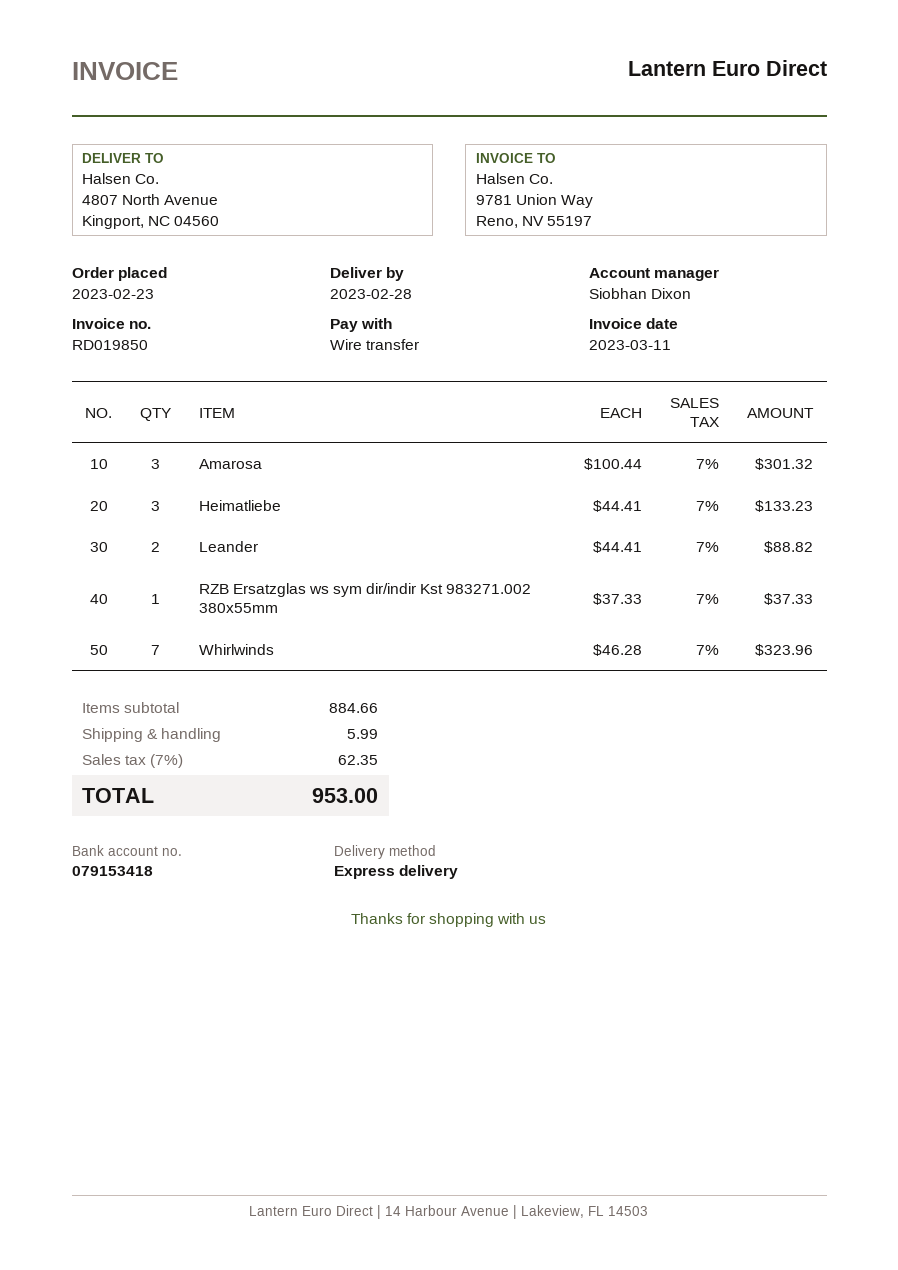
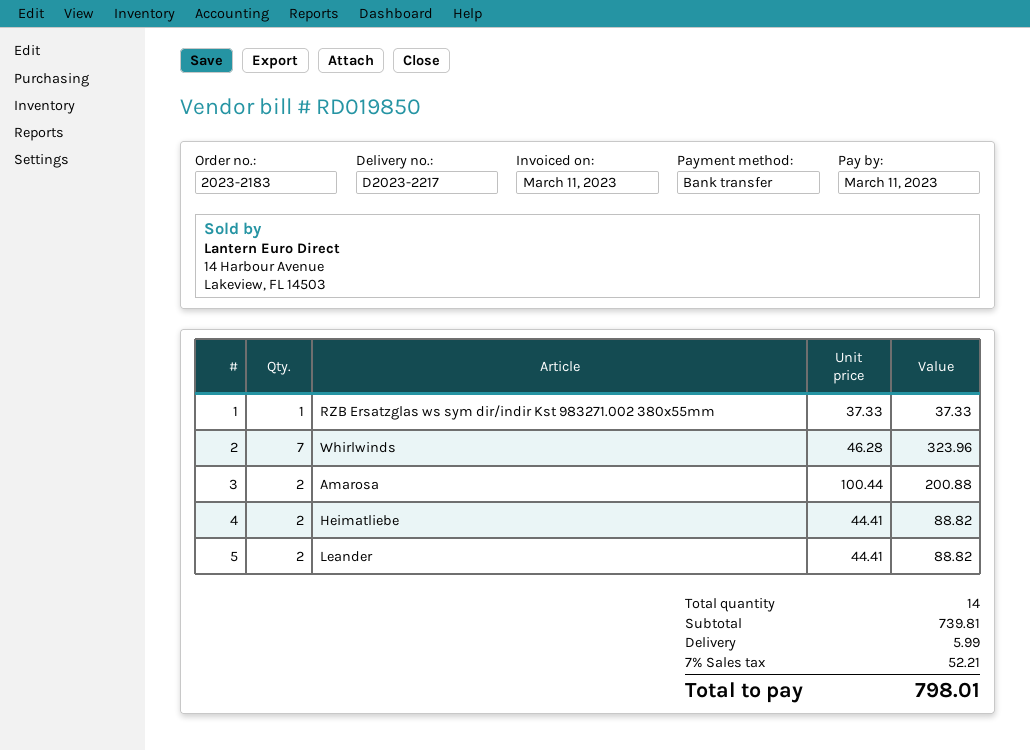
Amarosa: 3 x 100.44 = 301.32 -> 2 x 100.44 = 200.88
Heimatliebe: 3 x 44.41 = 133.23 -> 2 x 44.41 = 88.82
subtotal: 884.66 -> 739.81
tax: 7% = 62.35 -> 7% = 52.21
total: 953.00 -> 798.01

